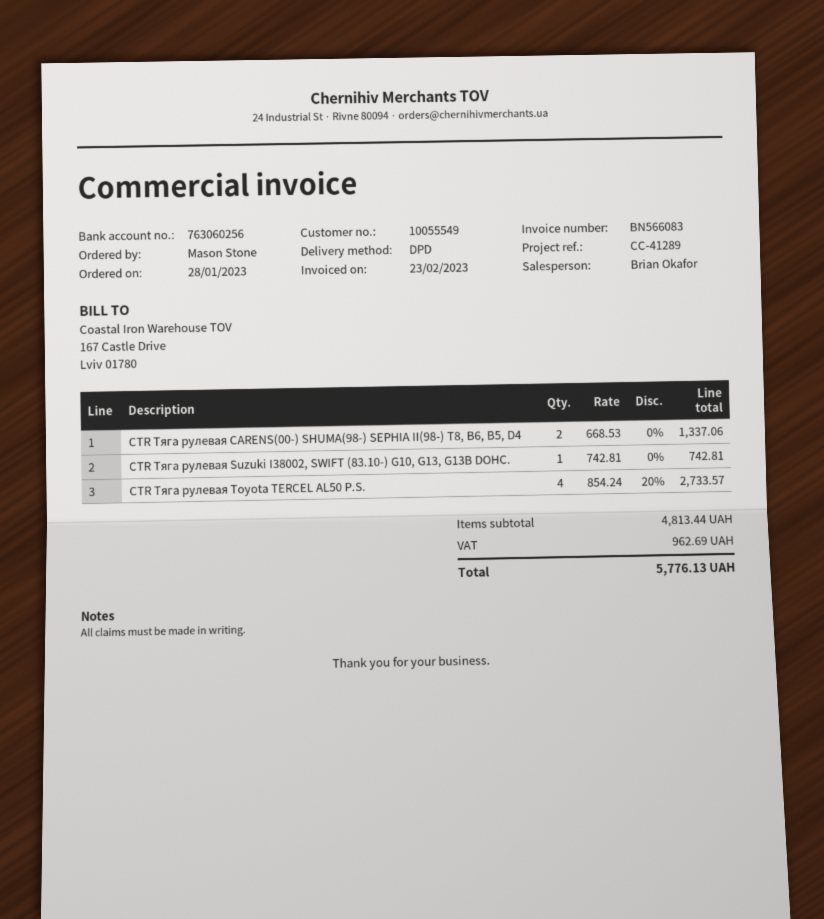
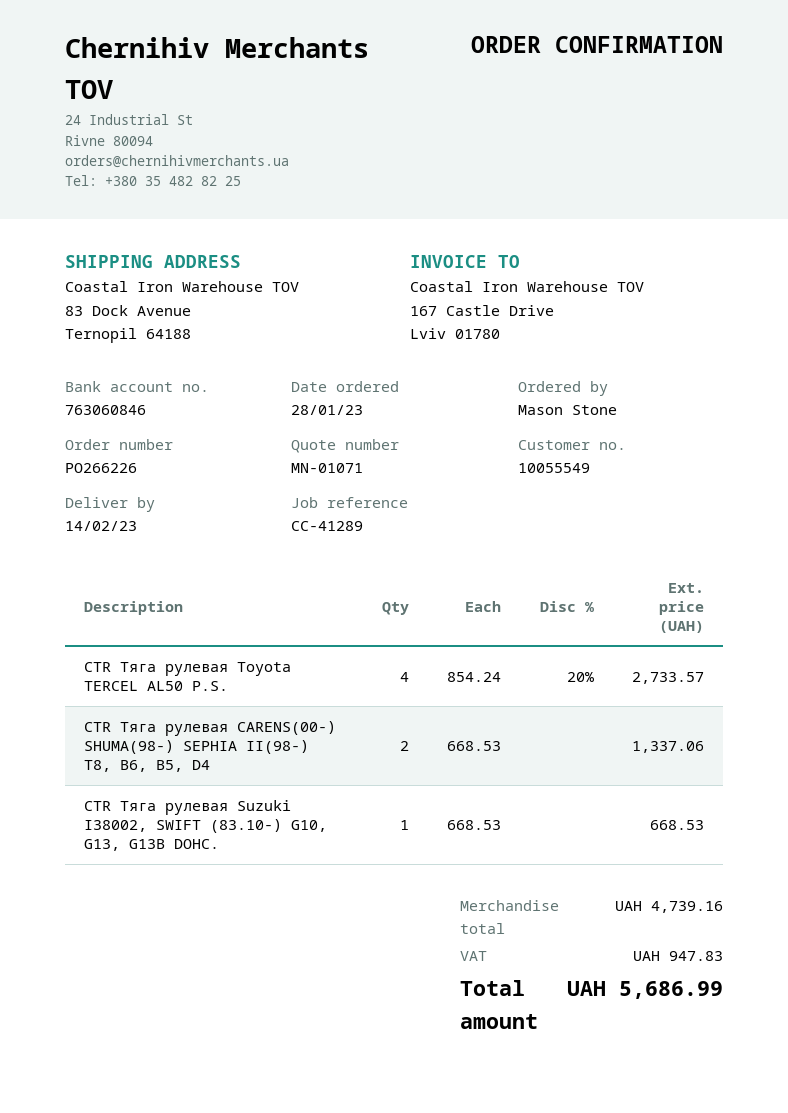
bank account: 763060256 -> 763060846
CTR Тяга рулевая Suzuki I38002, SWIFT (83.10-) G10, G13, G13B DOHC.: 1 x 742.81 = 742.81 -> 1 x 668.53 = 668.53
subtotal: 4813.44 -> 4739.16
tax: 962.69 -> 947.83
total: 5776.13 -> 5686.99

